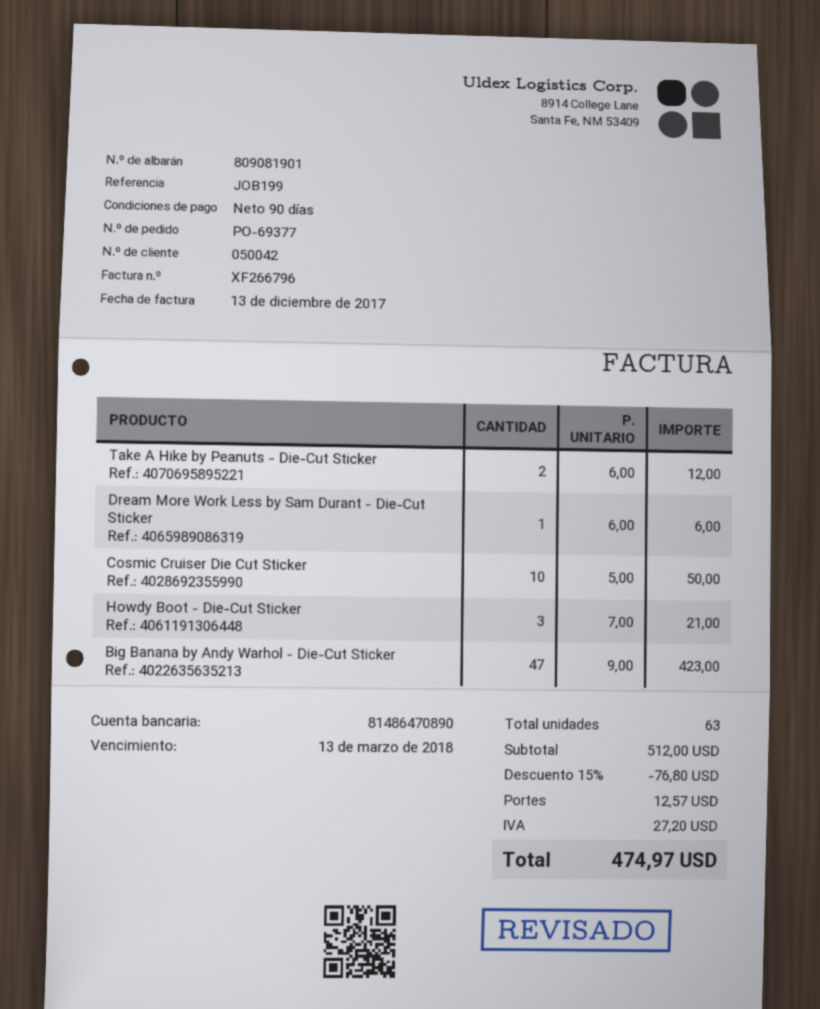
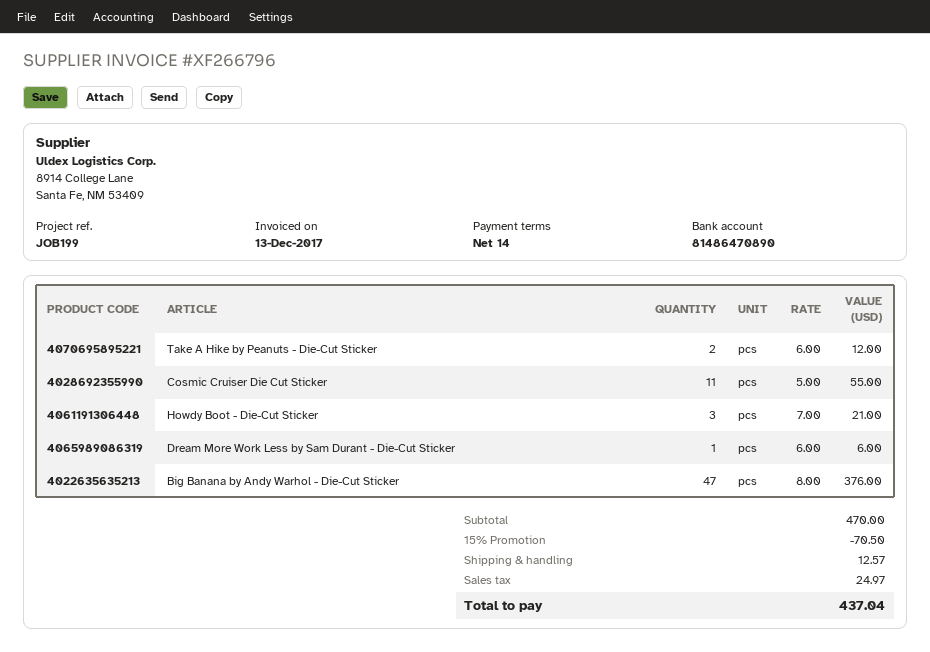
payment terms: 90 days -> 14 days
Cosmic Cruiser Die Cut Sticker: 10 x 5.00 = 50.00 -> 11 x 5.00 = 55.00
Big Banana by Andy Warhol - Die-Cut Sticker: 47 x 9.00 = 423.00 -> 47 x 8.00 = 376.00
subtotal: 512.00 -> 470.00
discount: 15% = 76.80 -> 15% = 70.50
tax: 27.20 -> 24.97
total: 474.97 -> 437.04

